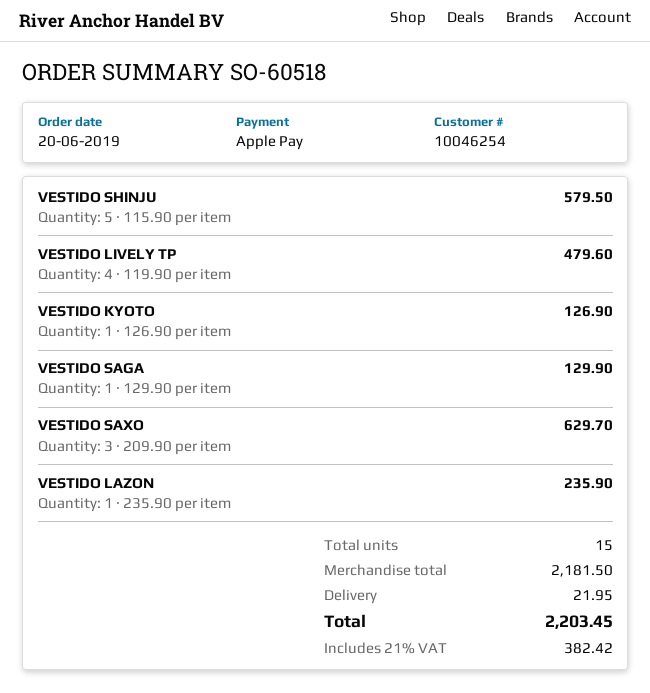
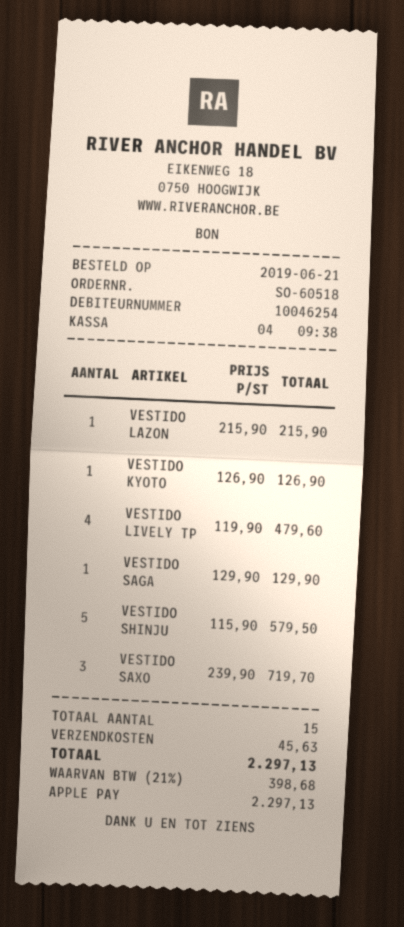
order date: 2019-06-20 -> 2019-06-21
VESTIDO SAXO: 3 x 209.90 = 629.70 -> 3 x 239.90 = 719.70
VESTIDO LAZON: 1 x 235.90 = 235.90 -> 1 x 215.90 = 215.90
shipping: 21.95 -> 45.63
tax: 21% = 382.42 -> 21% = 398.68
total: 2203.45 -> 2297.13

